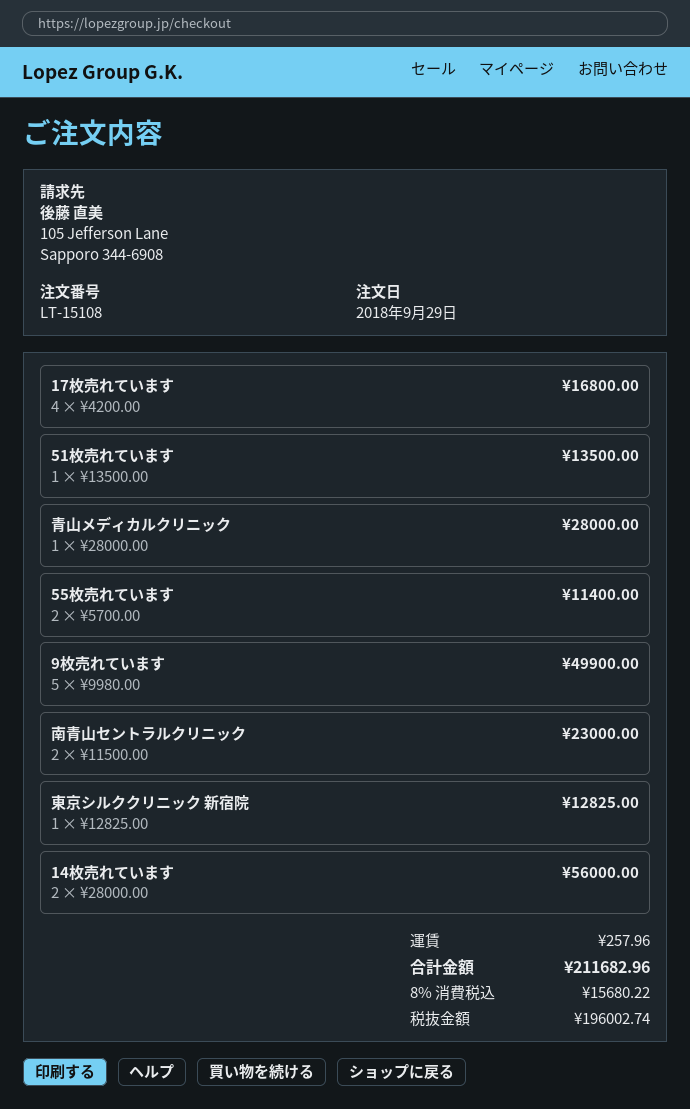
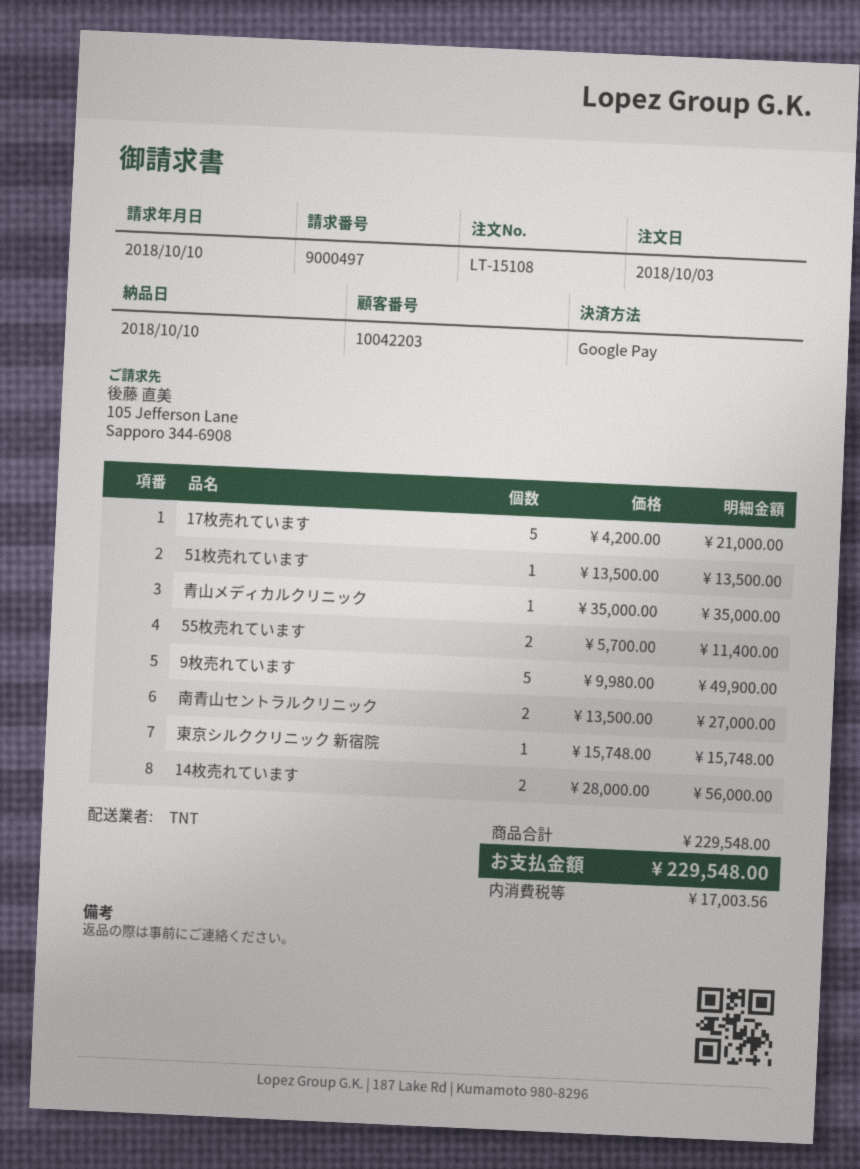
order date: 2018-09-29 -> 2018-10-03
17枚売れています: 4 x 4200.00 = 16800.00 -> 5 x 4200.00 = 21000.00
青山メディカルクリニック: 1 x 28000.00 = 28000.00 -> 1 x 35000.00 = 35000.00
南青山セントラルクリニック: 2 x 11500.00 = 23000.00 -> 2 x 13500.00 = 27000.00
東京シルククリニック 新宿院: 1 x 12825.00 = 12825.00 -> 1 x 15748.00 = 15748.00
shipping: 257.96 -> none
tax: 15680.22 -> 17003.56
total: 211682.96 -> 229548.00

